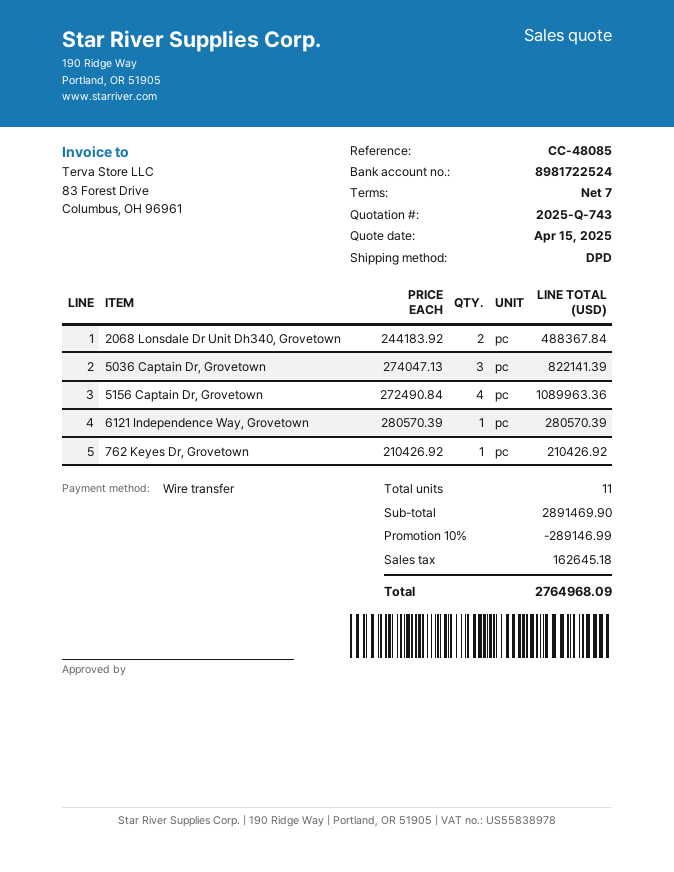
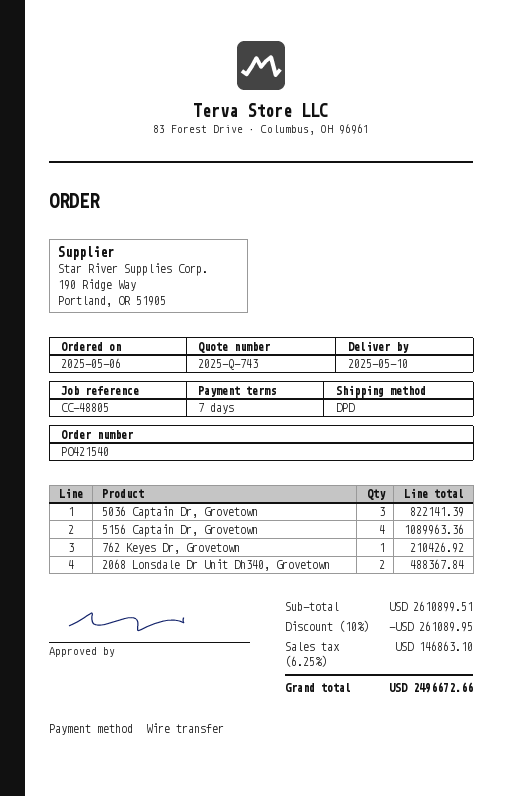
reference: CC-48085 -> CC-48805
6121 Independence Way, Grovetown: 1 for 280570.39 -> none
subtotal: 2891469.90 -> 2610899.51
discount: 10% = 289146.99 -> 10% = 261089.95
tax: 162645.18 -> 146863.10
total: 2764968.09 -> 2496672.66

